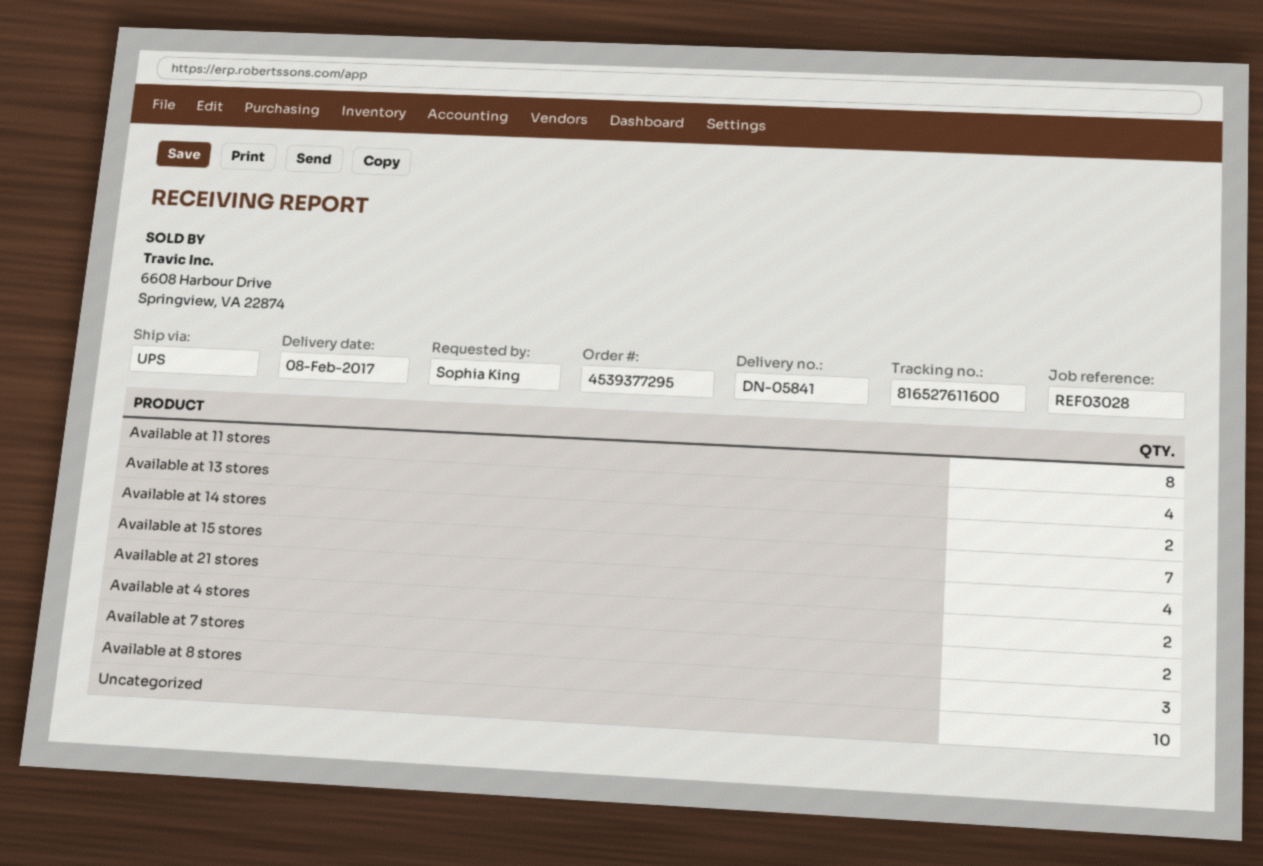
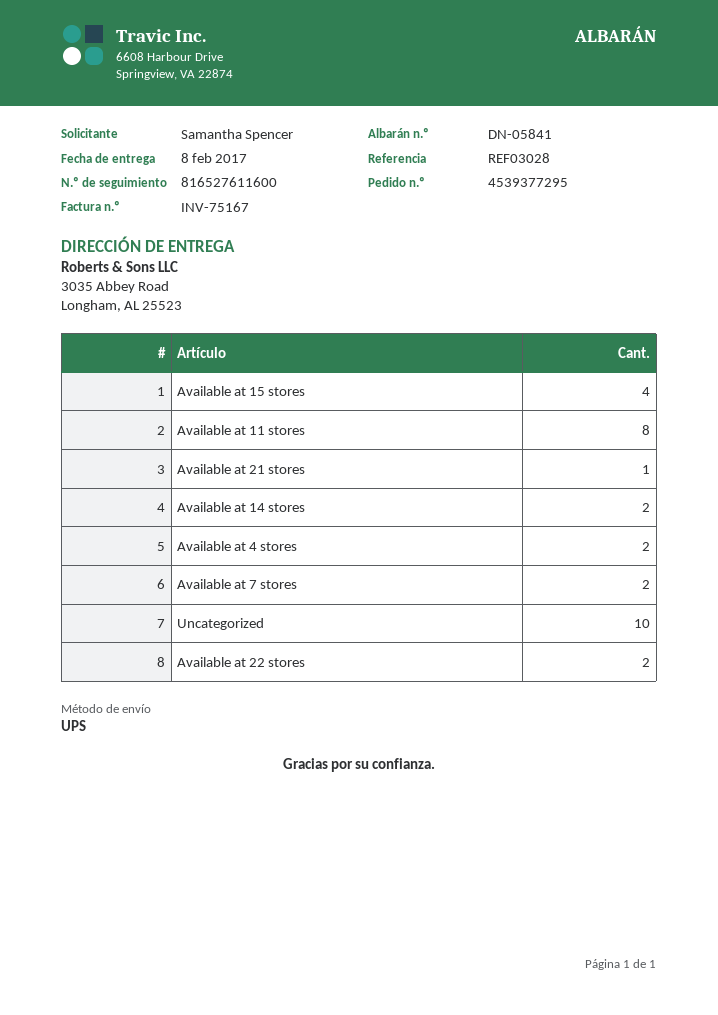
ordered by: Sophia King -> Samantha Spencer
Available at 13 stores: 4 -> none
Available at 15 stores: 7 -> 4
Available at 21 stores: 4 -> 1
Available at 8 stores: 3 -> none
Available at 22 stores: none -> 2

